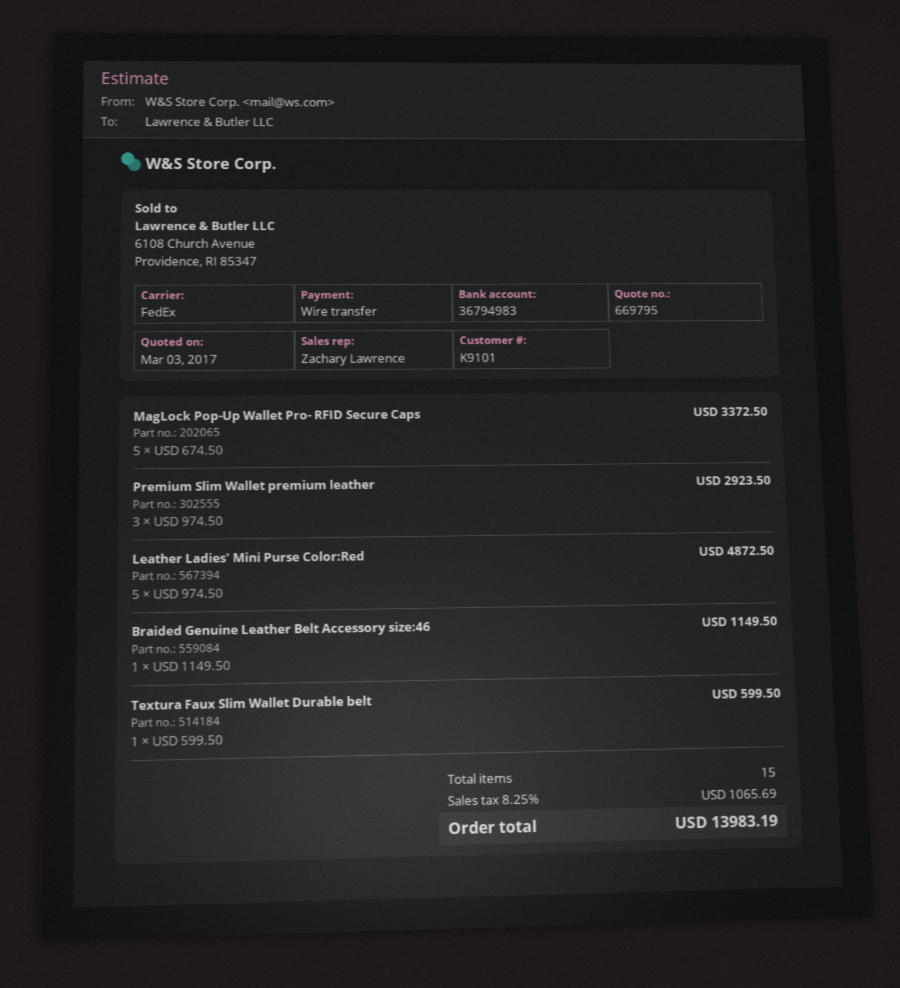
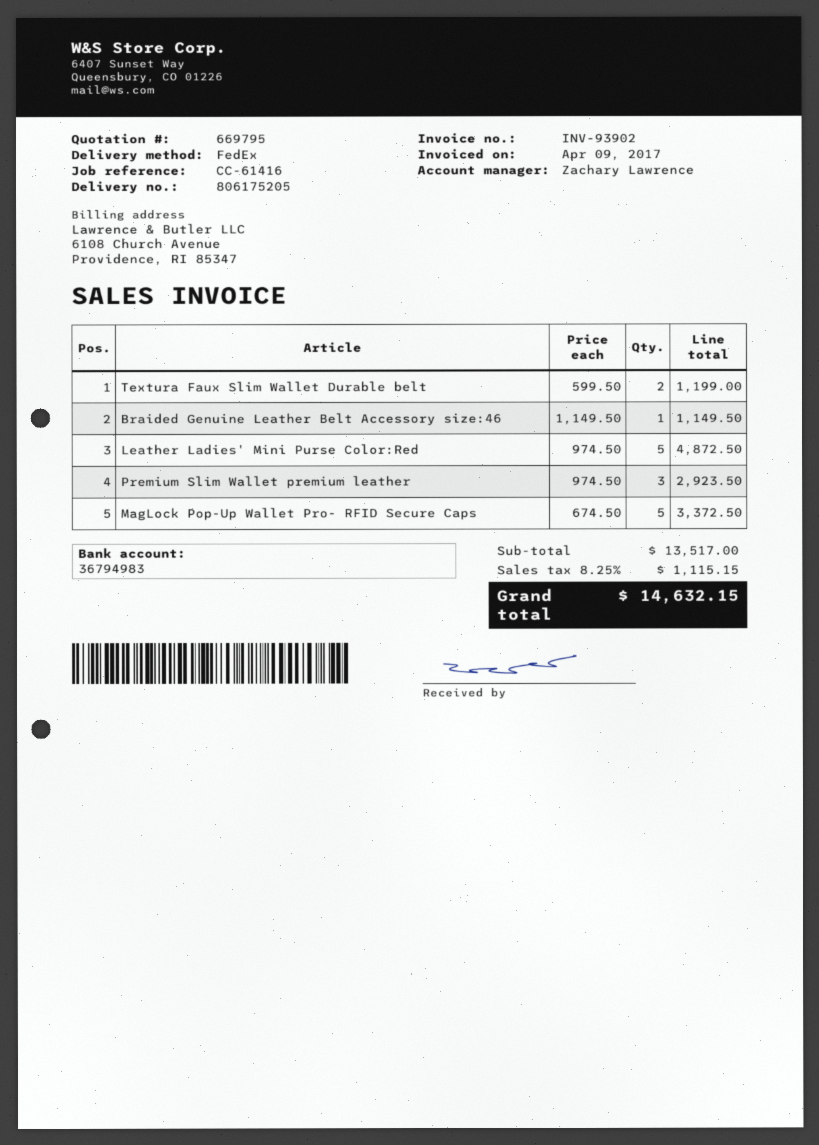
Textura Faux Slim Wallet Durable belt: 1 x 599.50 = 599.50 -> 2 x 599.50 = 1199.00
tax: 8.25% = 1065.69 -> 8.25% = 1115.15
total: 13983.19 -> 14632.15

